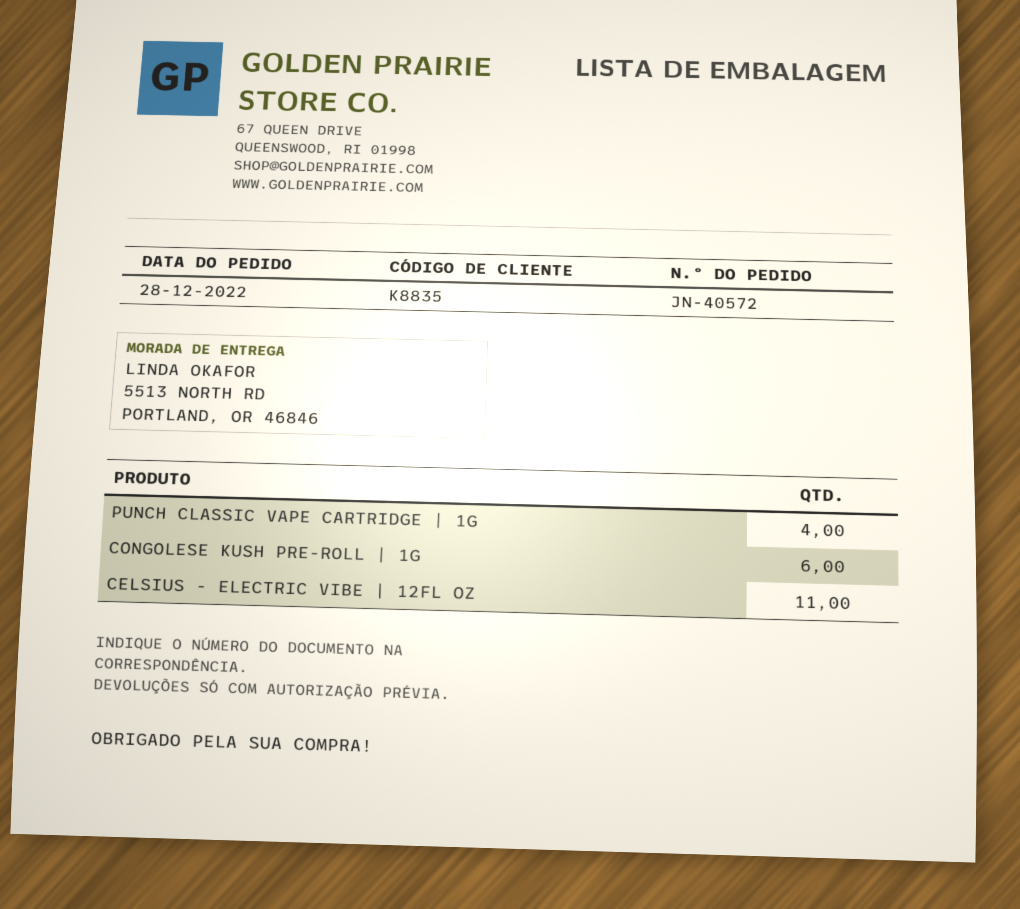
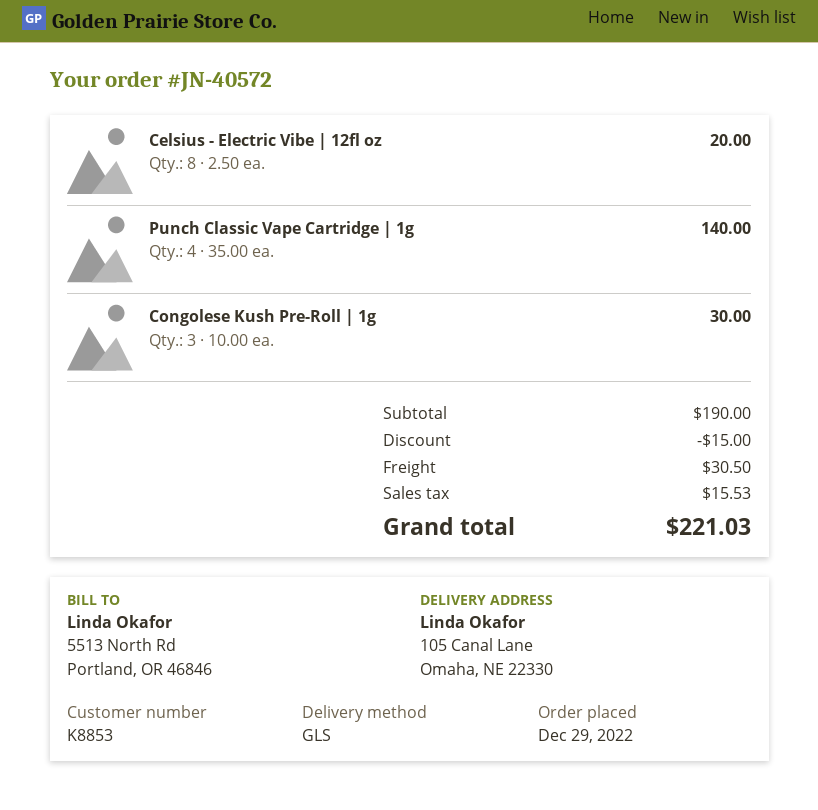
order date: 2022-12-28 -> 2022-12-29
customer number: K8835 -> K8853
ship to: 5513 NORTH RD, PORTLAND, OR 46846 -> 105 Canal Lane, Omaha, NE 22330
CONGOLESE KUSH PRE-ROLL | 1G: 6 -> 3
CELSIUS - ELECTRIC VIBE | 12FL OZ: 11 -> 8

